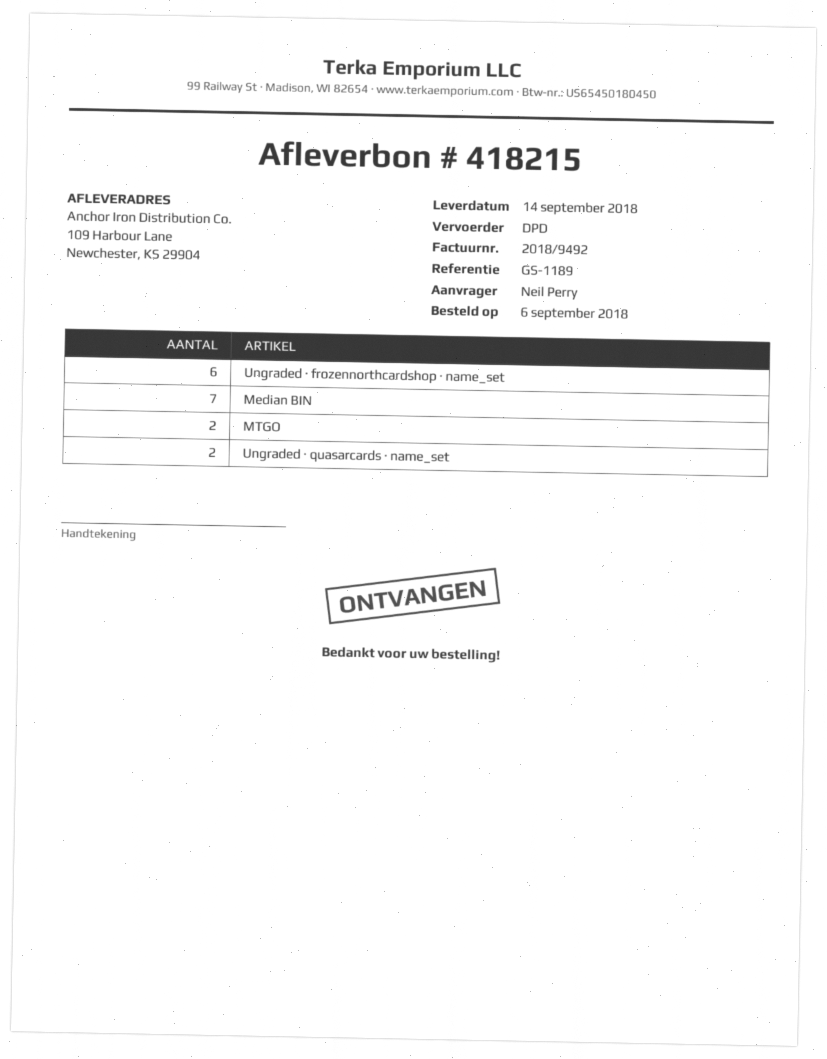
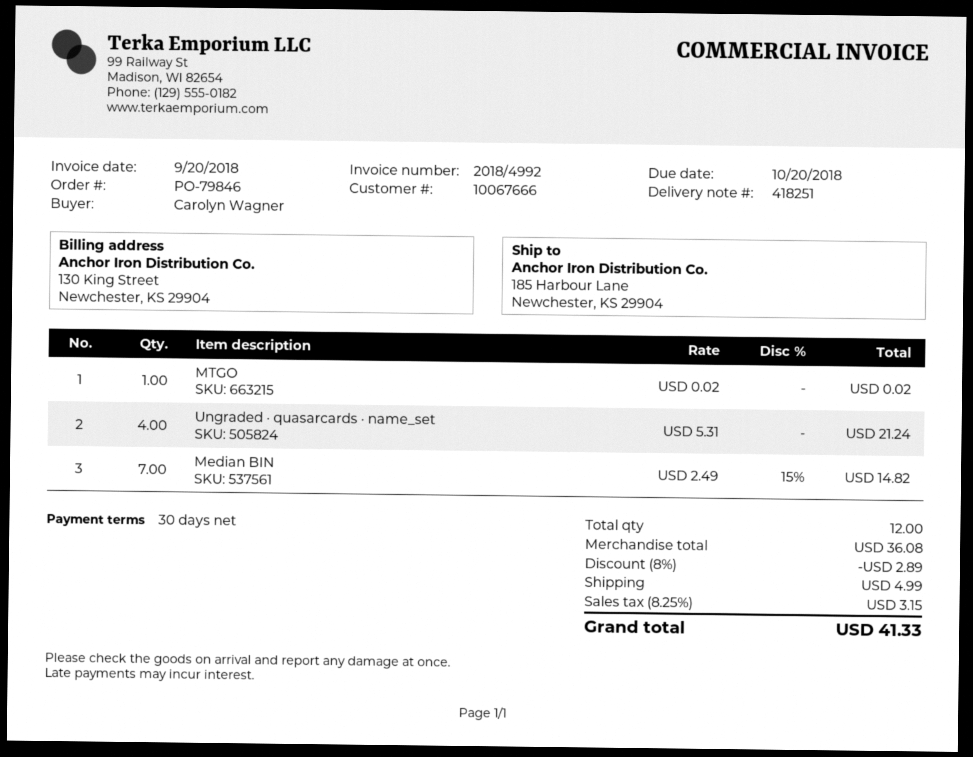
delivery note number: 418215 -> 418251
invoice number: 2018/9492 -> 2018/4992
ordered by: Neil Perry -> Carolyn Wagner
ship to: 109 Harbour Lane, Newchester, KS 29904 -> 185 Harbour Lane, Newchester, KS 29904
Ungraded · frozennorthcardshop · name_set: 6 -> none
MTGO: 2 -> 1
Ungraded · quasarcards · name_set: 2 -> 4

